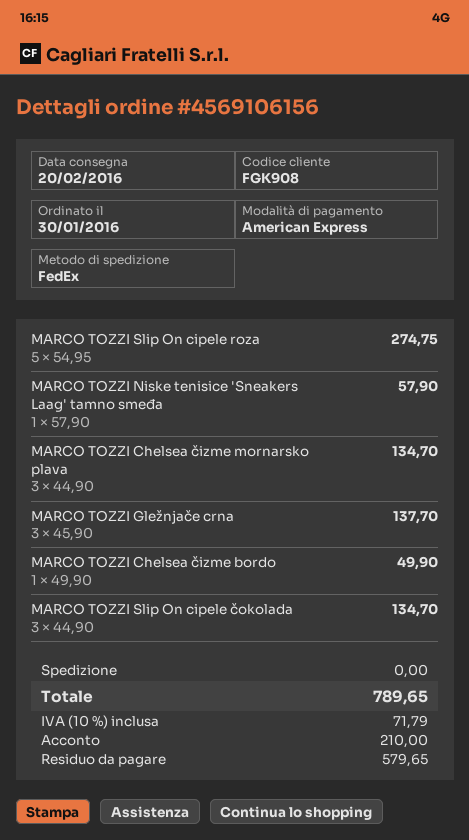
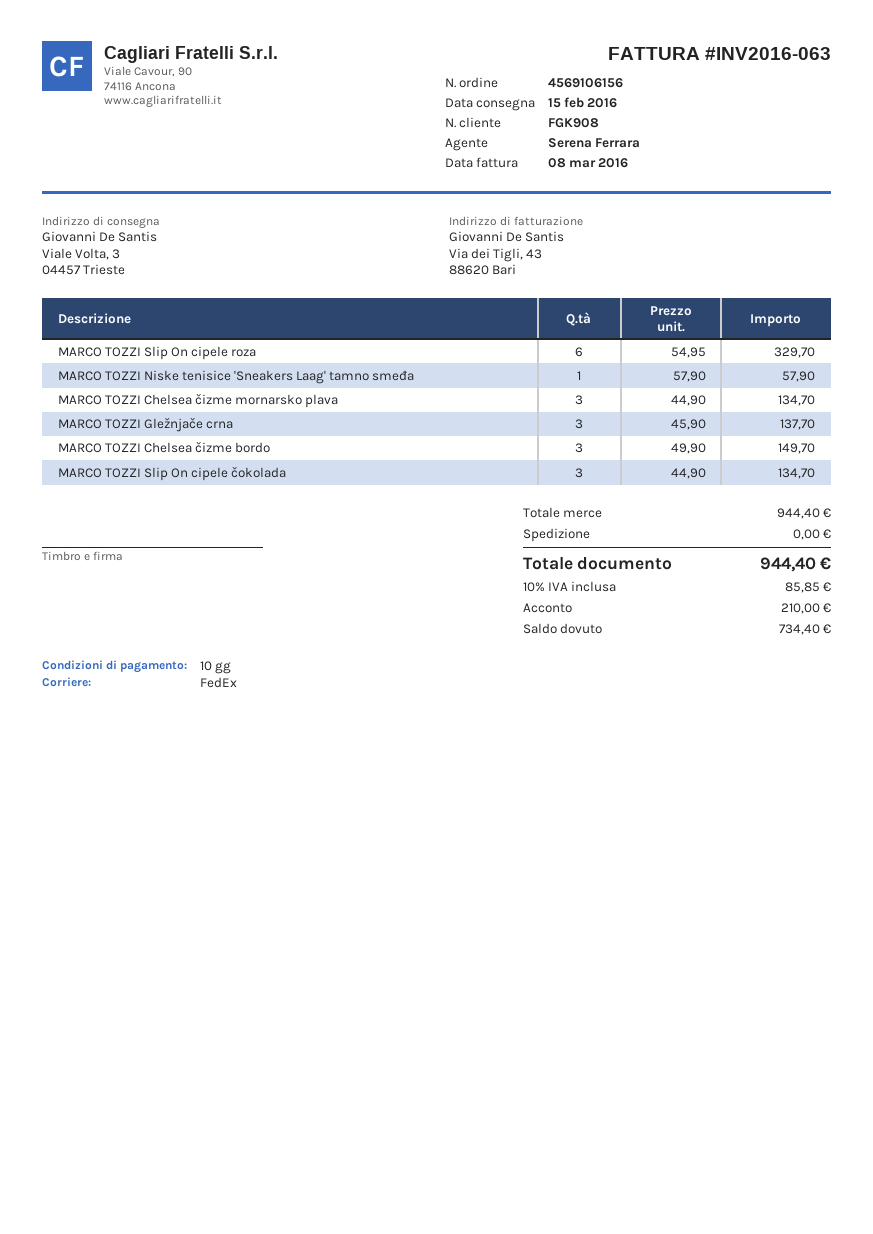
delivery date: 2016-02-20 -> 2016-02-15
MARCO TOZZI Slip On cipele roza: 5 x 54.95 = 274.75 -> 6 x 54.95 = 329.70
MARCO TOZZI Chelsea čizme bordo: 1 x 49.90 = 49.90 -> 3 x 49.90 = 149.70
tax: 10% = 71.79 -> 10% = 85.85
total: 789.65 -> 944.40
balance: 579.65 -> 734.40

